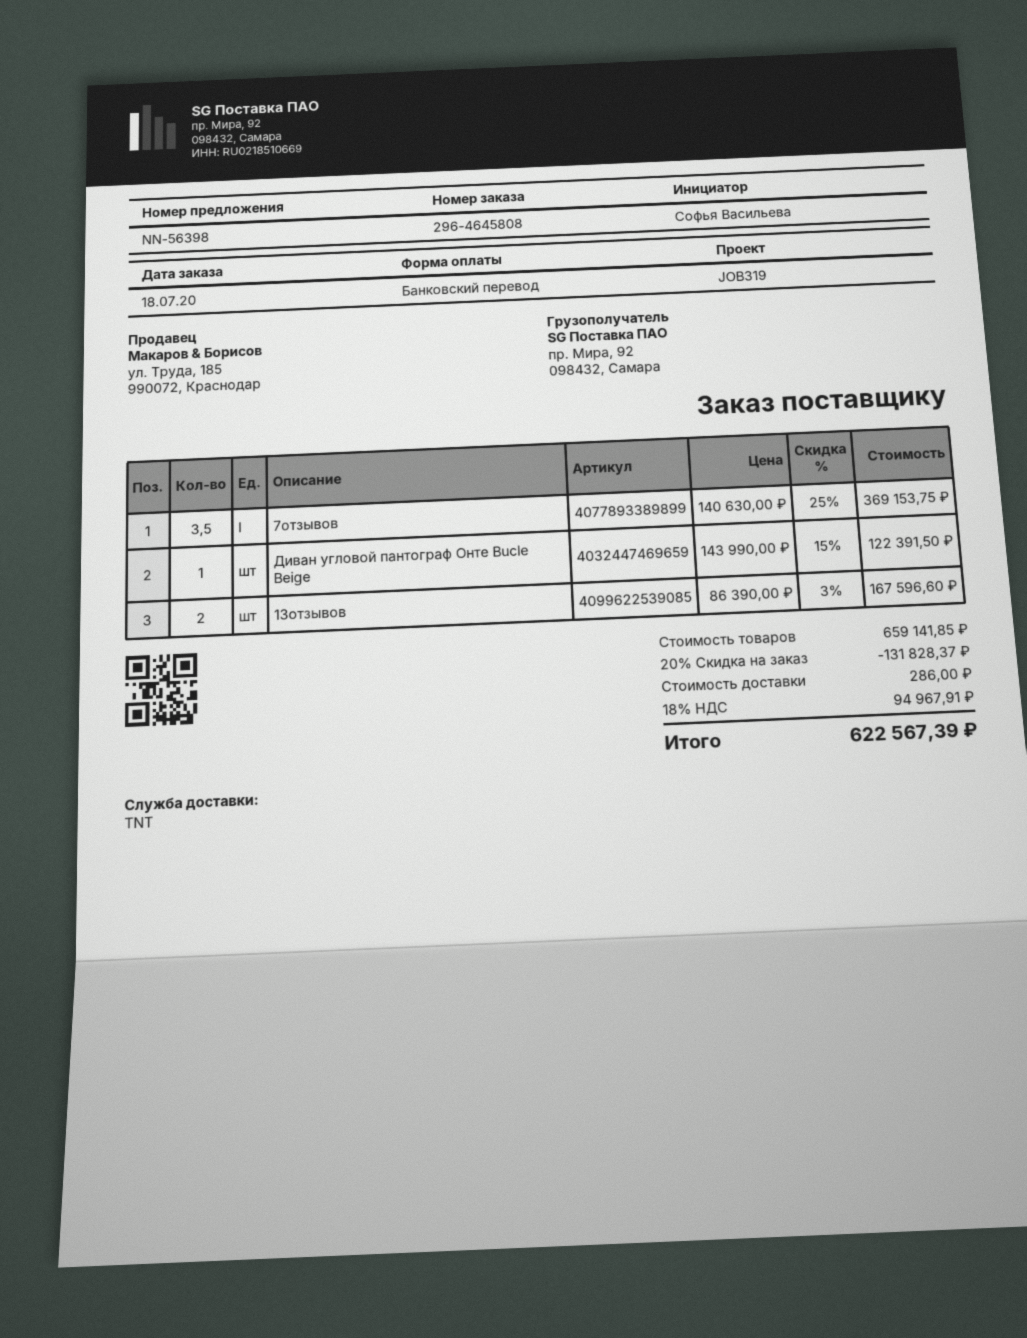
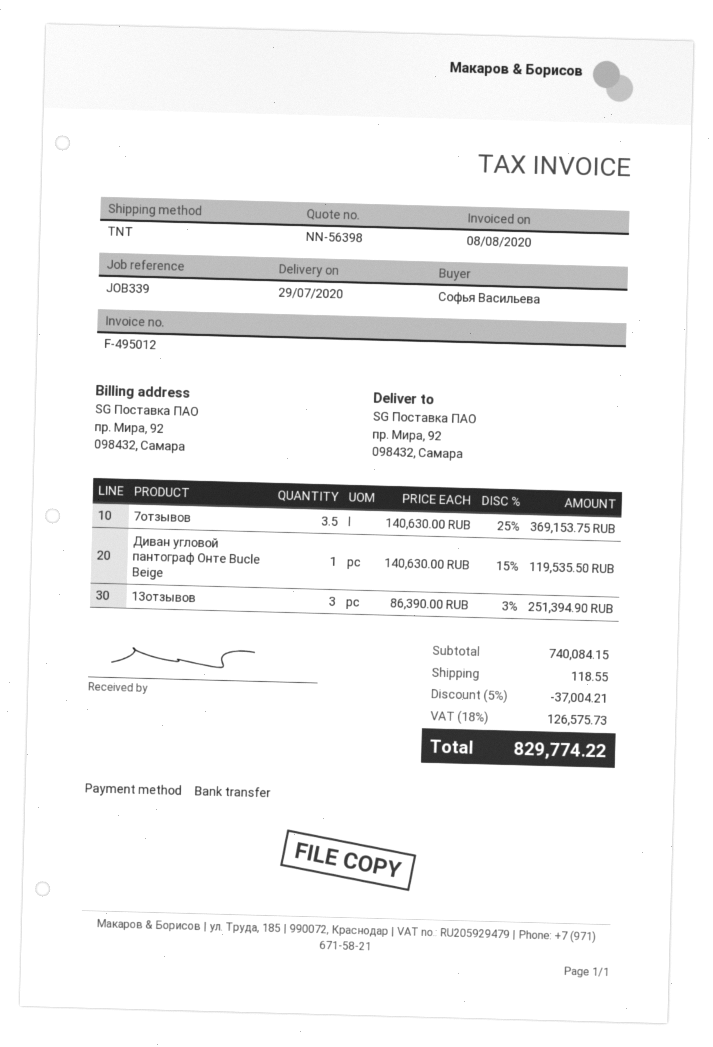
reference: JOB319 -> JOB339
Диван угловой пантограф Онте Bucle Beige: 1 x 143990.00 - 15% = 122391.50 -> 1 x 140630.00 - 15% = 119535.50
13отзывов: 2 x 86390.00 - 3% = 167596.60 -> 3 x 86390.00 - 3% = 251394.90
subtotal: 659141.85 -> 740084.15
discount: 20% = 131828.37 -> 5% = 37004.21
shipping: 286.00 -> 118.55
tax: 18% = 94967.91 -> 18% = 126575.73
total: 622567.39 -> 829774.22

